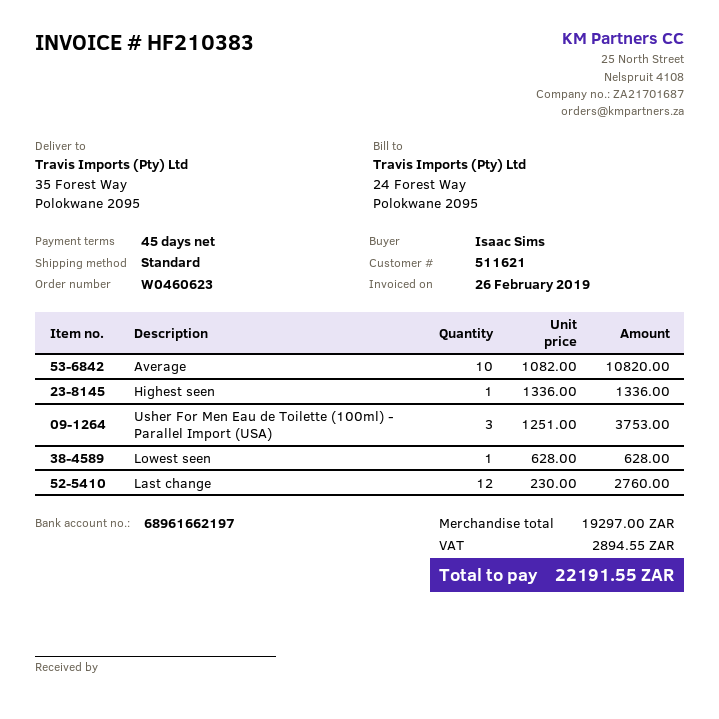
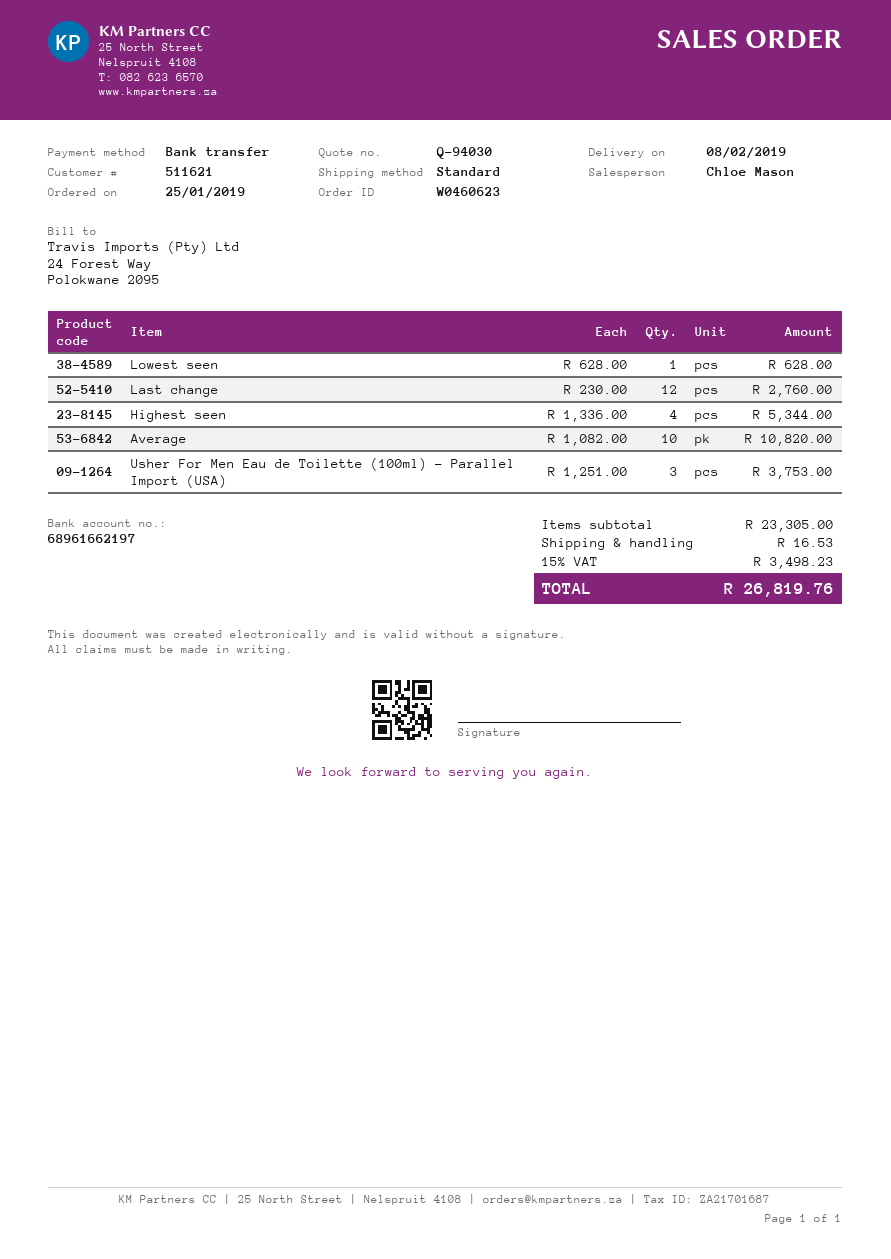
Highest seen: 1 x 1336.00 = 1336.00 -> 4 x 1336.00 = 5344.00
subtotal: 19297.00 -> 23305.00
shipping: none -> 16.53
tax: 2894.55 -> 3498.23
total: 22191.55 -> 26819.76

